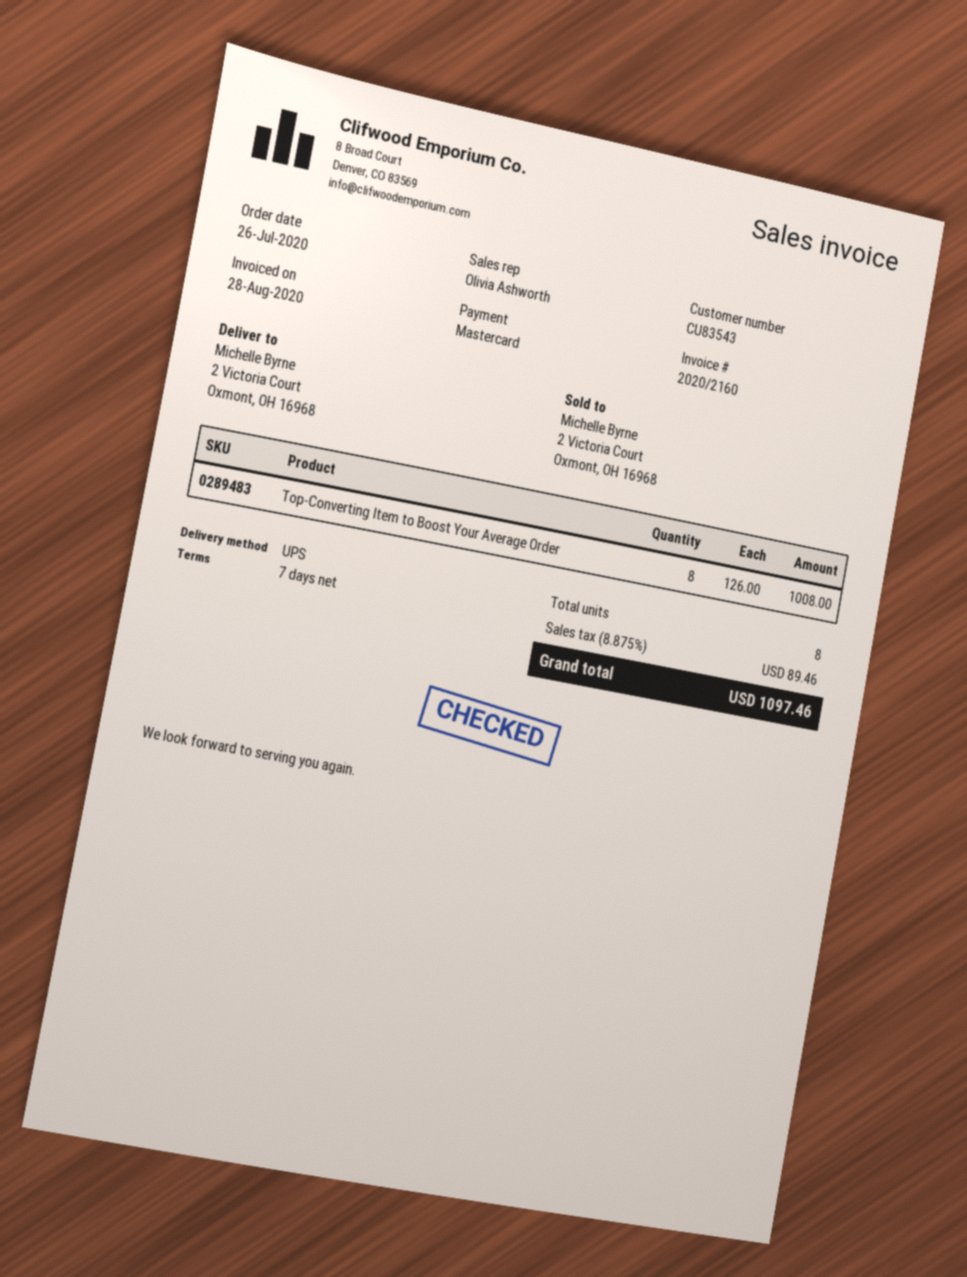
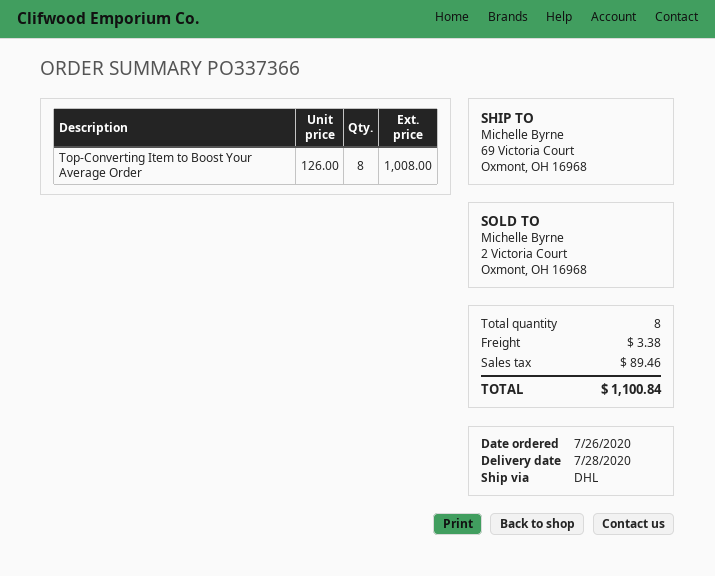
shipping method: UPS -> DHL
ship to: 2 Victoria Court, Oxmont, OH 16968 -> 69 Victoria Court, Oxmont, OH 16968
shipping: none -> 3.38
total: 1097.46 -> 1100.84

